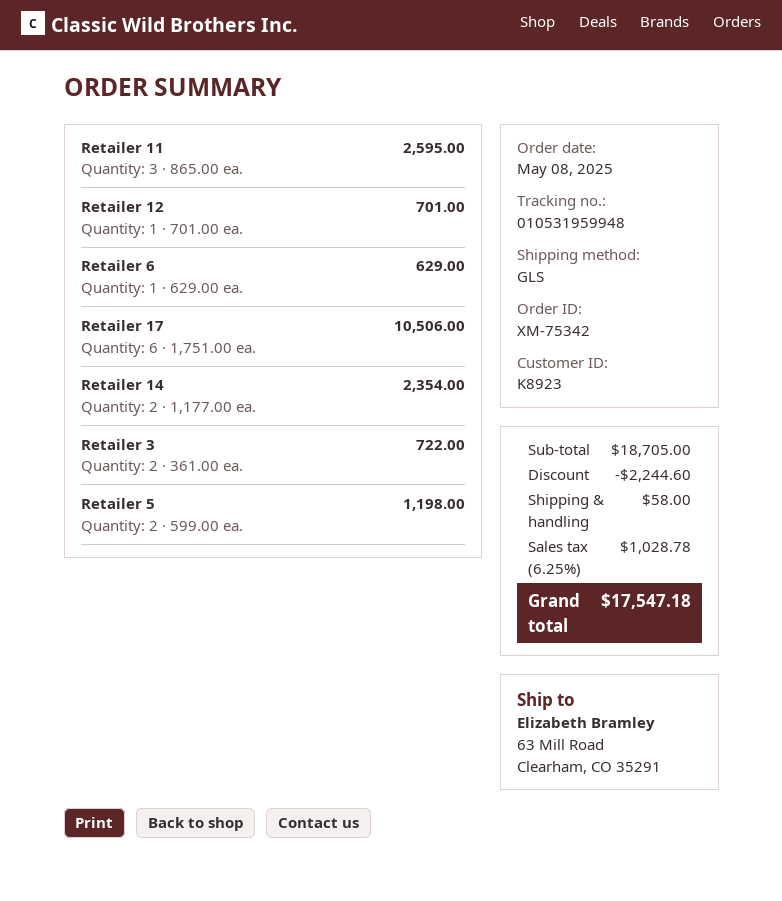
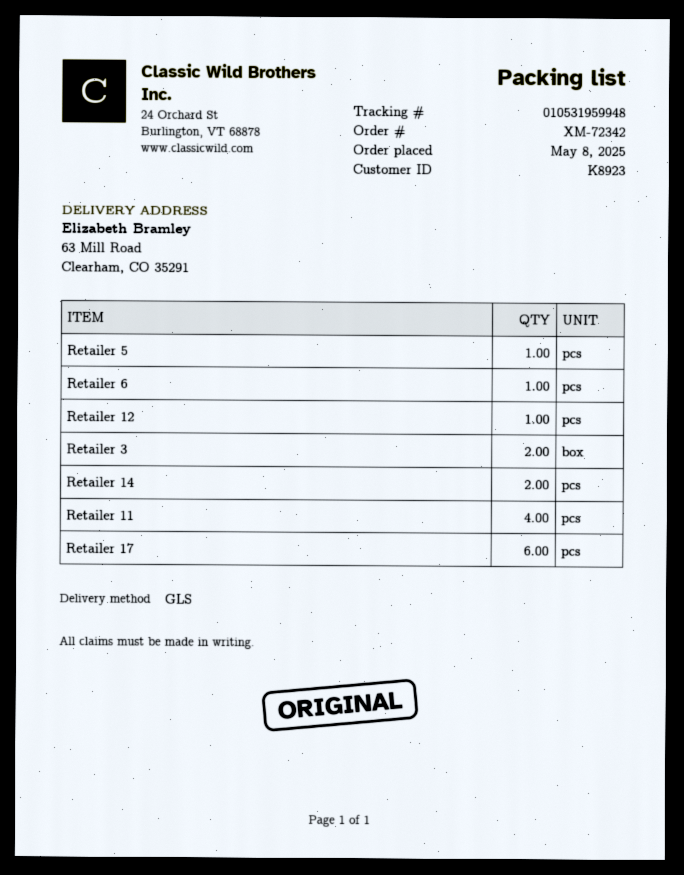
order number: XM-75342 -> XM-72342
Retailer 11: 3 -> 4
Retailer 5: 2 -> 1

